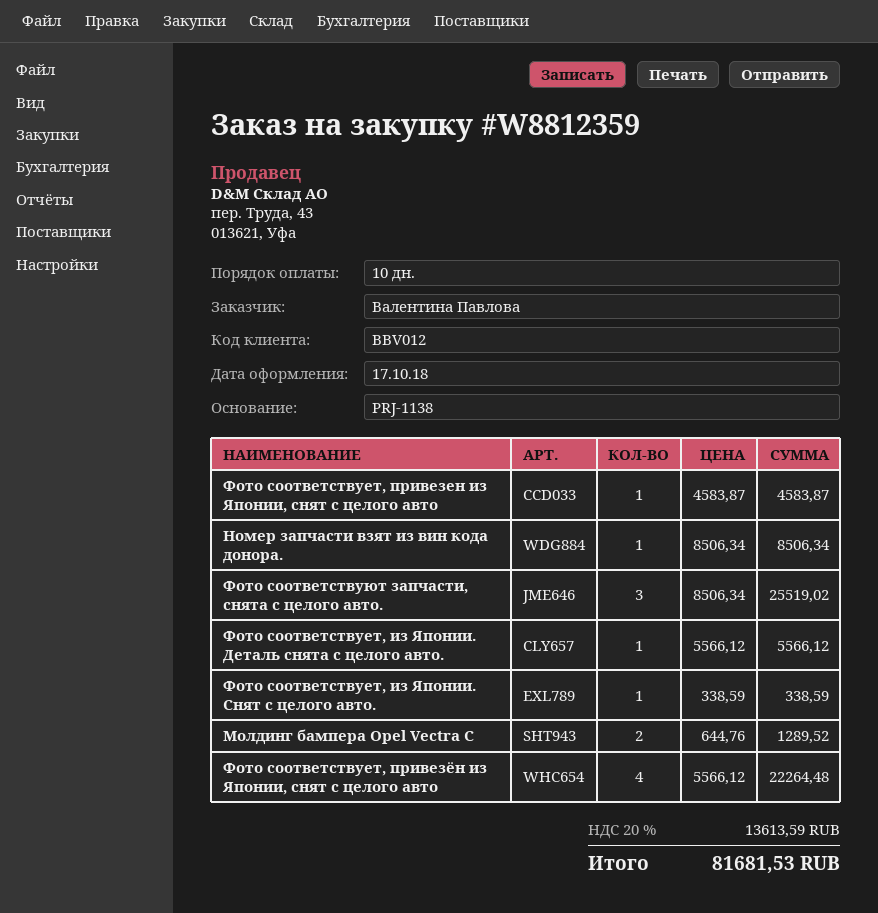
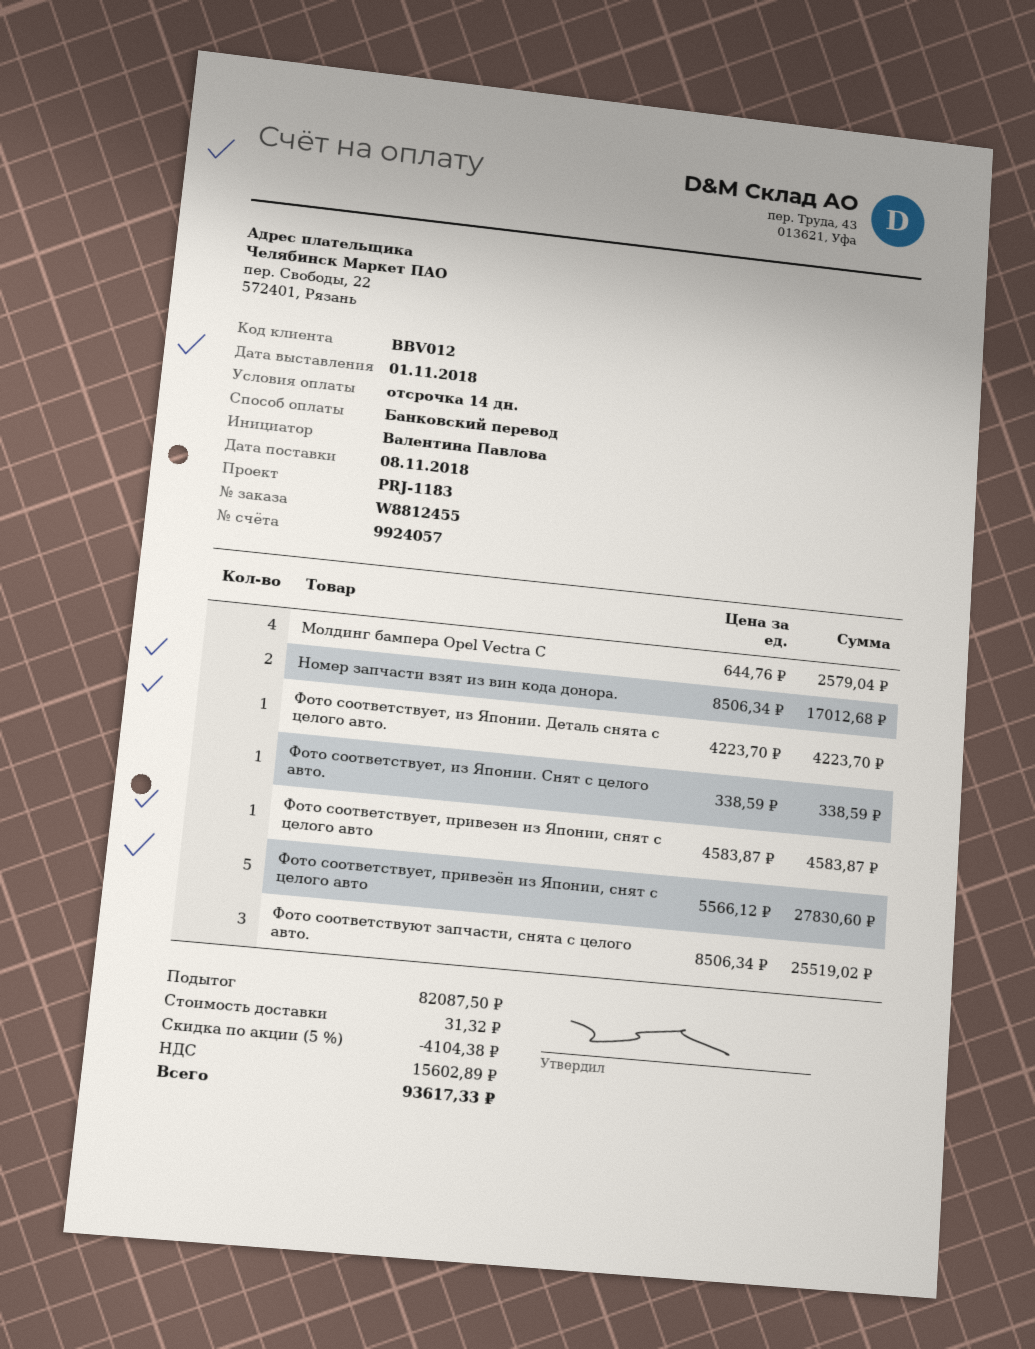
order number: W8812359 -> W8812455
payment terms: 10 days -> 14 days
reference: PRJ-1138 -> PRJ-1183
Номер запчасти взят из вин кода донора.: 1 x 8506.34 = 8506.34 -> 2 x 8506.34 = 17012.68
Фото соответствует, из Японии. Деталь снята с целого авто.: 1 x 5566.12 = 5566.12 -> 1 x 4223.70 = 4223.70
Молдинг бампера Opel Vectra C: 2 x 644.76 = 1289.52 -> 4 x 644.76 = 2579.04
Фото соответствует, привезён из Японии, снят с целого авто: 4 x 5566.12 = 22264.48 -> 5 x 5566.12 = 27830.60
discount: none -> 5% = 4104.38
shipping: none -> 31.32
tax: 13613.59 -> 15602.89
total: 81681.53 -> 93617.33

